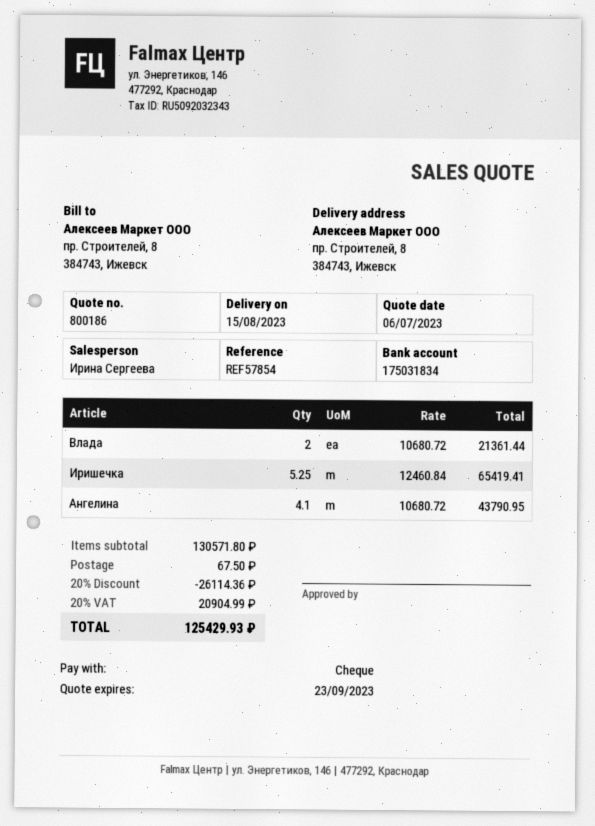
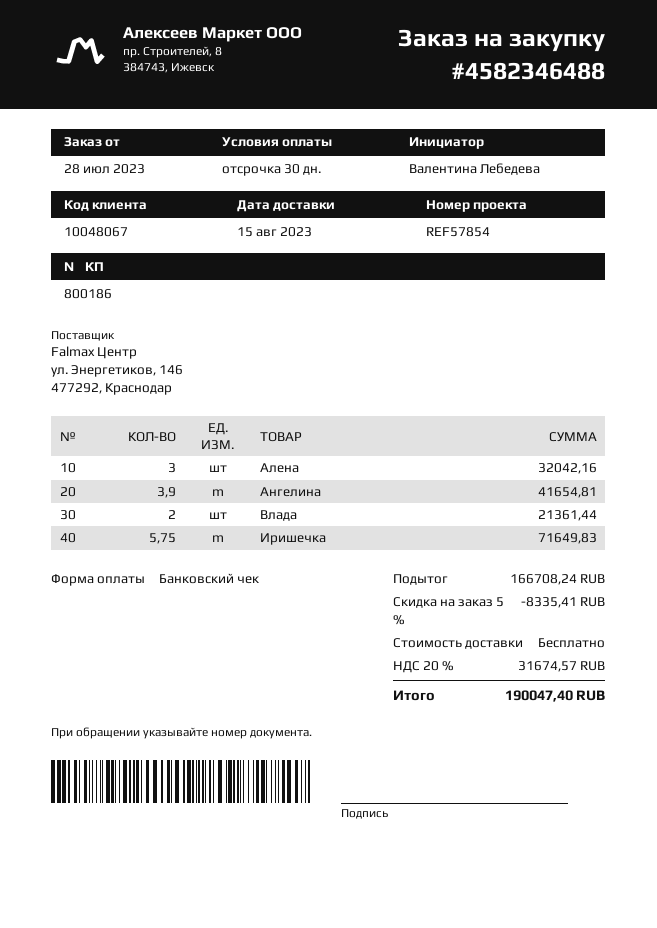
Иришечка: 5.25 for 65419.41 -> 5.75 for 71649.83
Ангелина: 4.1 for 43790.95 -> 3.9 for 41654.81
Алена: none -> 3 for 32042.16
subtotal: 130571.80 -> 166708.24
discount: 20% = 26114.36 -> 5% = 8335.41
shipping: 67.50 -> 0.00
tax: 20% = 20904.99 -> 20% = 31674.57
total: 125429.93 -> 190047.40

